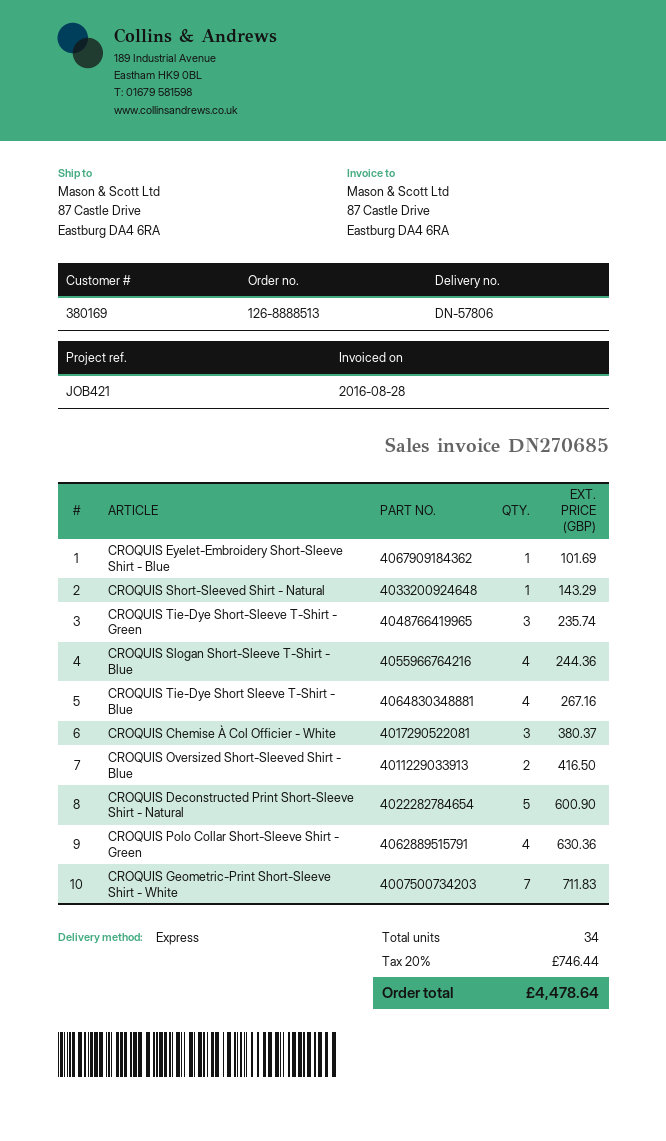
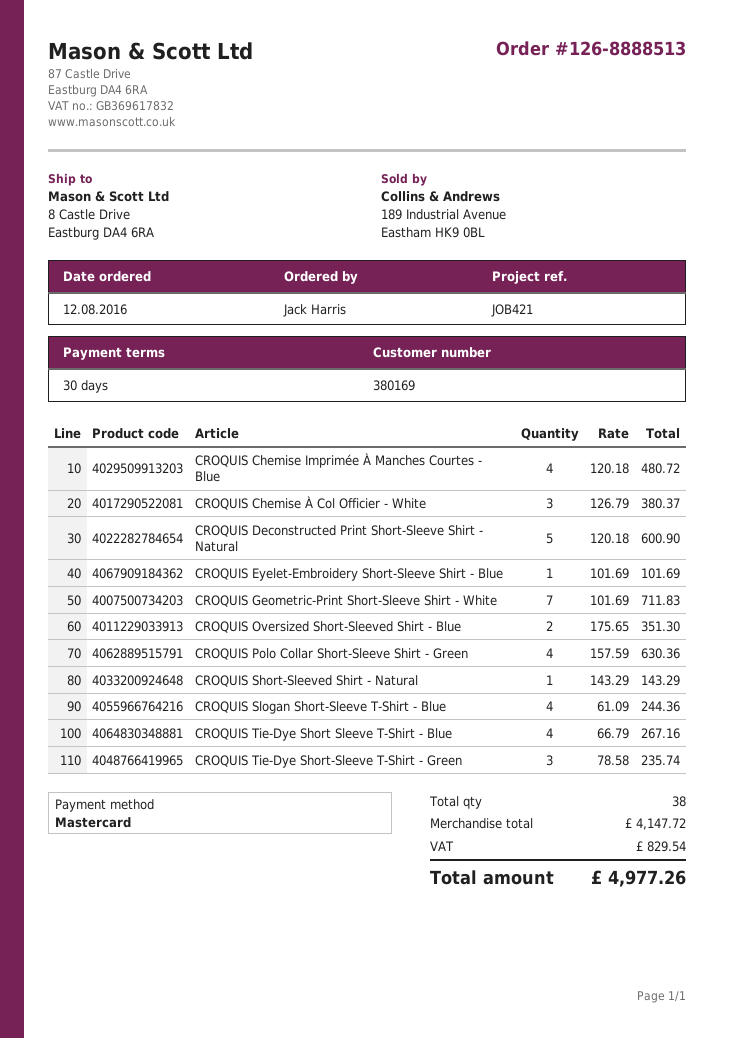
ship to: 87 Castle Drive, Eastburg DA4 6RA -> 8 Castle Drive, Eastburg DA4 6RA
CROQUIS Oversized Short-Sleeved Shirt - Blue: 2 for 416.50 -> 2 for 351.30
CROQUIS Chemise Imprimée À Manches Courtes - Blue: none -> 4 for 480.72
total quantity: 34 -> 38
tax: 746.44 -> 829.54
total: 4478.64 -> 4977.26

